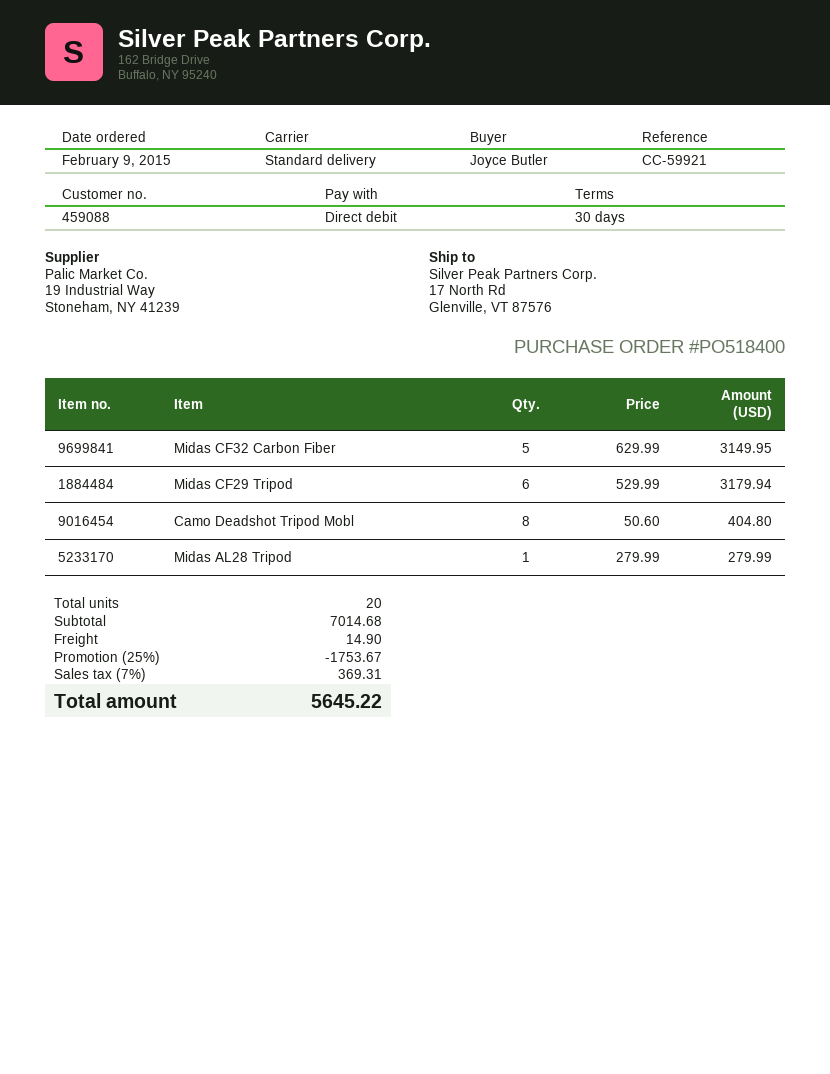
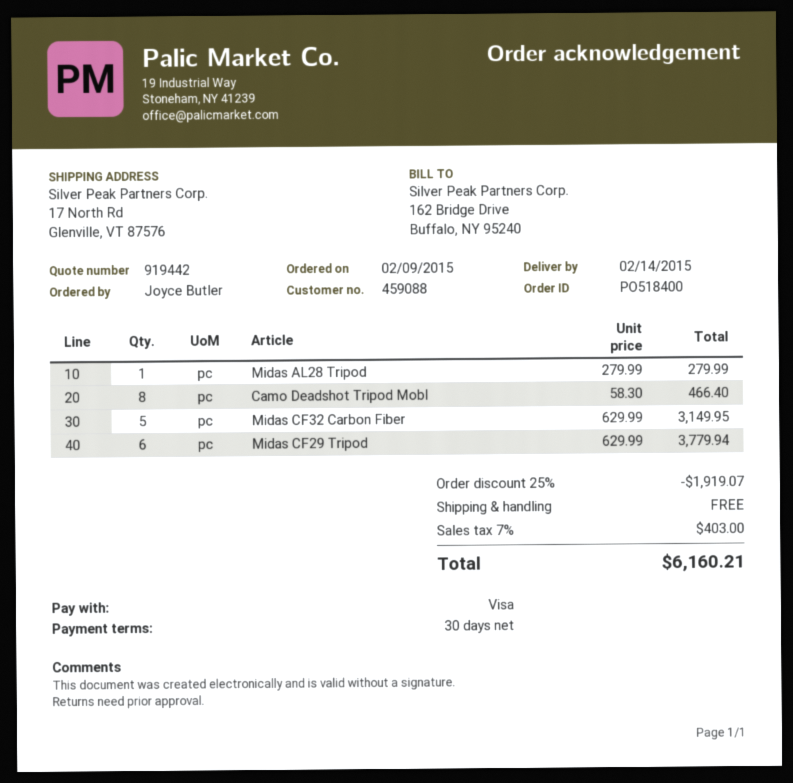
payment method: direct debit -> Visa
Midas CF29 Tripod: 6 x 529.99 = 3179.94 -> 6 x 629.99 = 3779.94
Camo Deadshot Tripod Mobl: 8 x 50.60 = 404.80 -> 8 x 58.30 = 466.40
discount: 25% = 1753.67 -> 25% = 1919.07
shipping: 14.90 -> 0.00
tax: 7% = 369.31 -> 7% = 403.00
total: 5645.22 -> 6160.21

